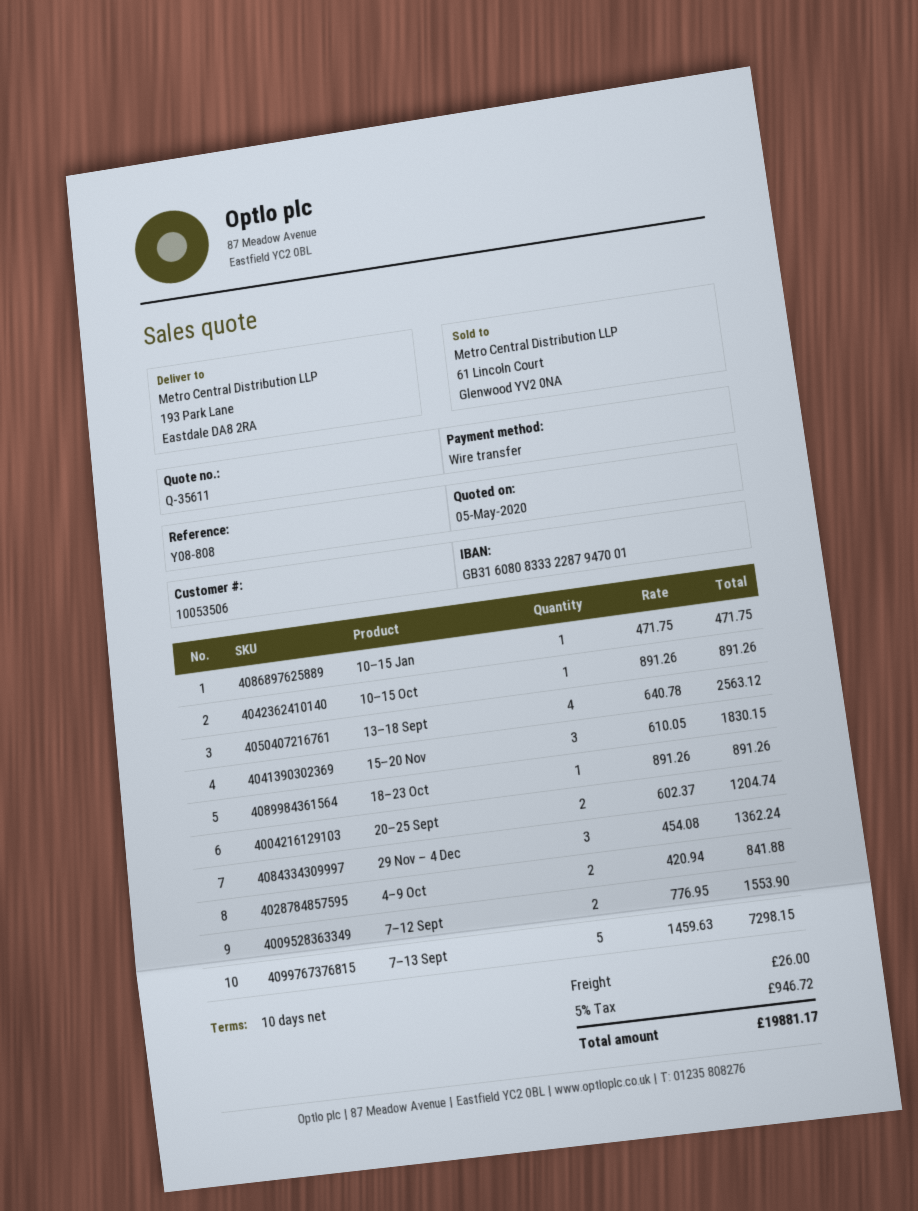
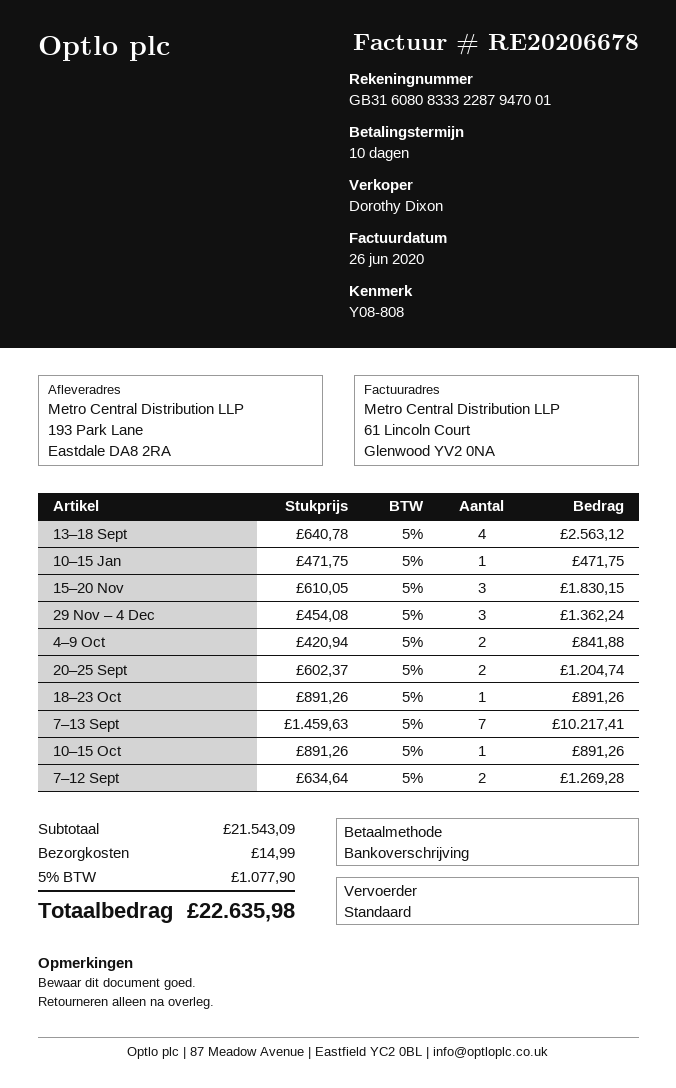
7–12 Sept: 2 x 776.95 = 1553.90 -> 2 x 634.64 = 1269.28
7–13 Sept: 5 x 1459.63 = 7298.15 -> 7 x 1459.63 = 10217.41
shipping: 26.00 -> 14.99
tax: 5% = 946.72 -> 5% = 1077.90
total: 19881.17 -> 22635.98

